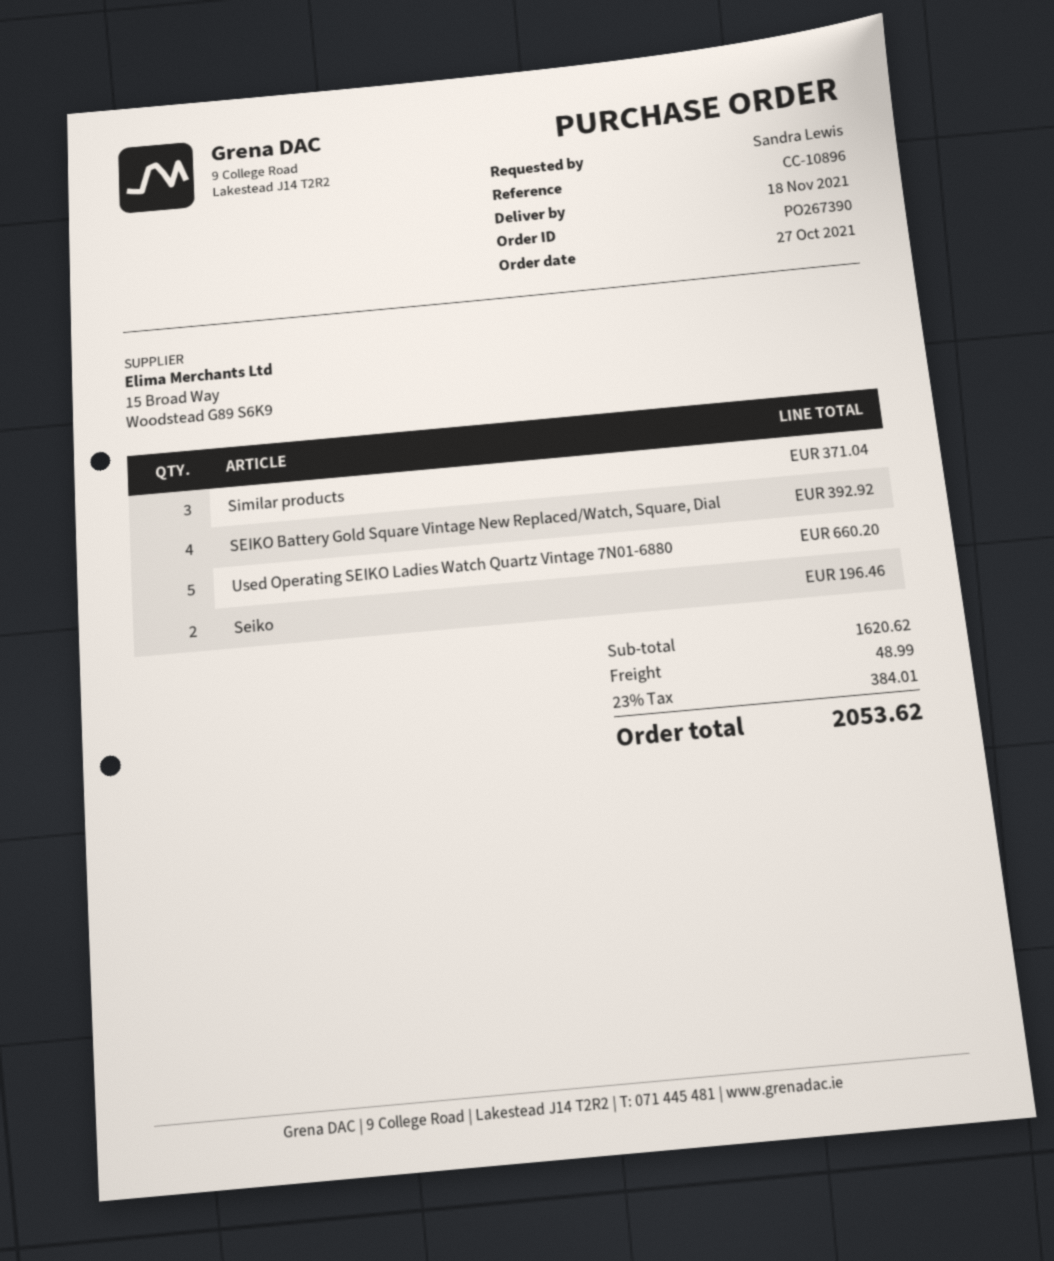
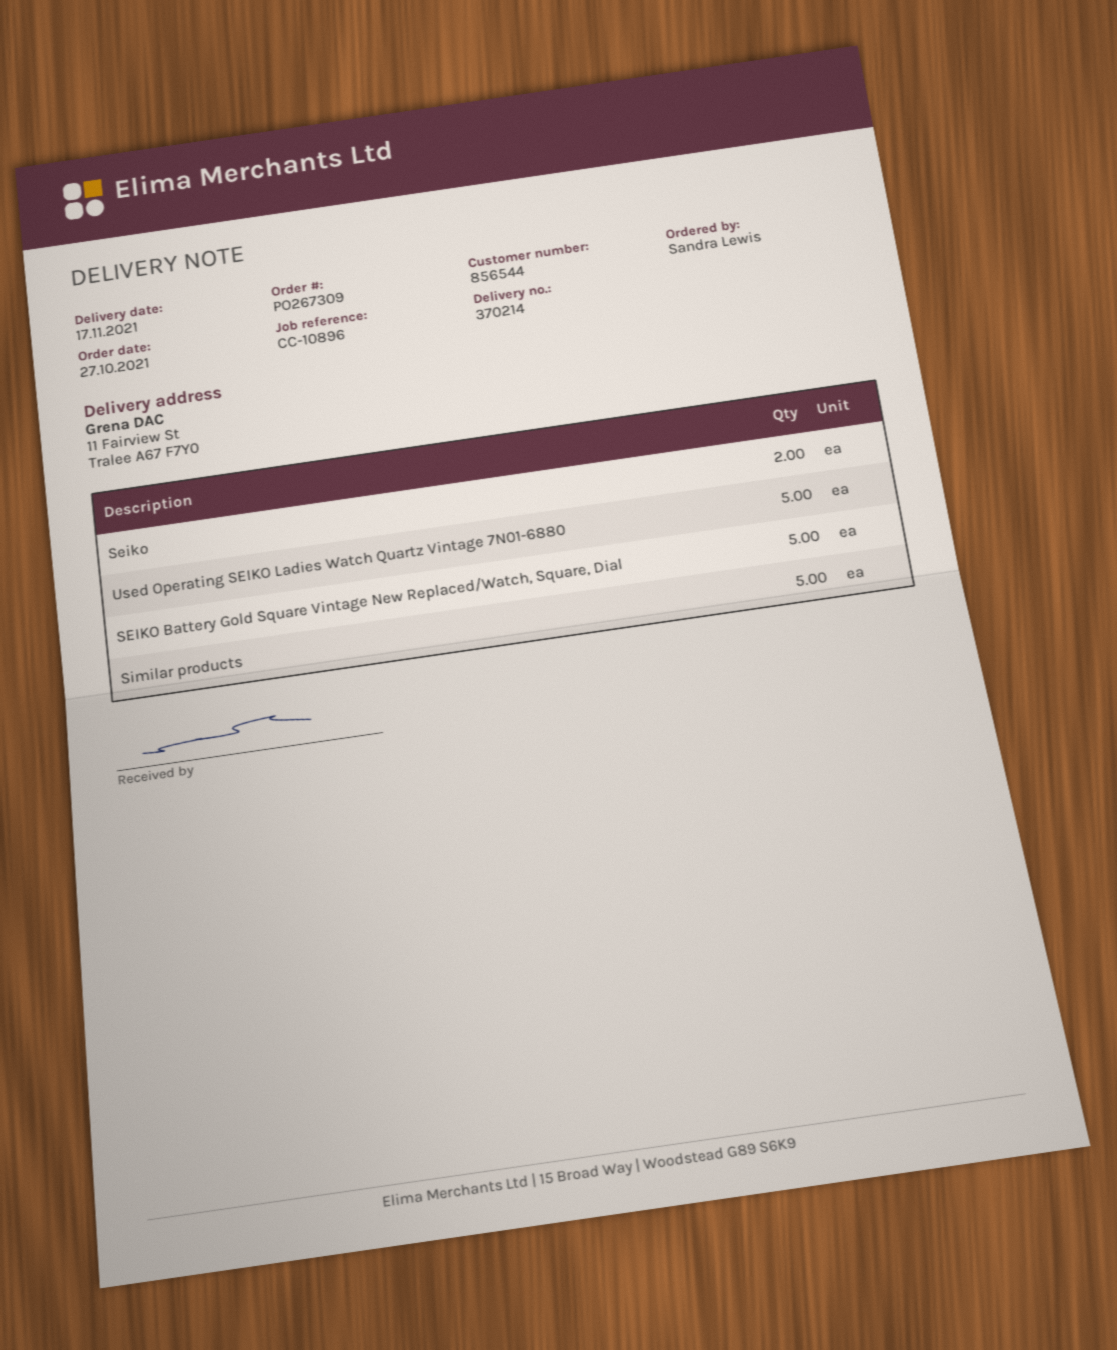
order number: PO267390 -> PO267309
delivery date: 2021-11-18 -> 2021-11-17
Similar products: 3 -> 5
SEIKO Battery Gold Square Vintage New Replaced/Watch, Square, Dial: 4 -> 5

